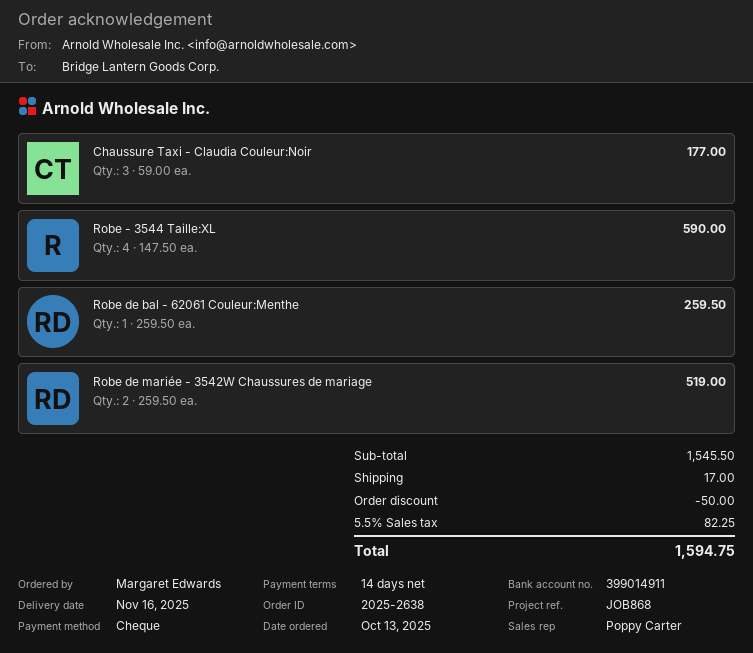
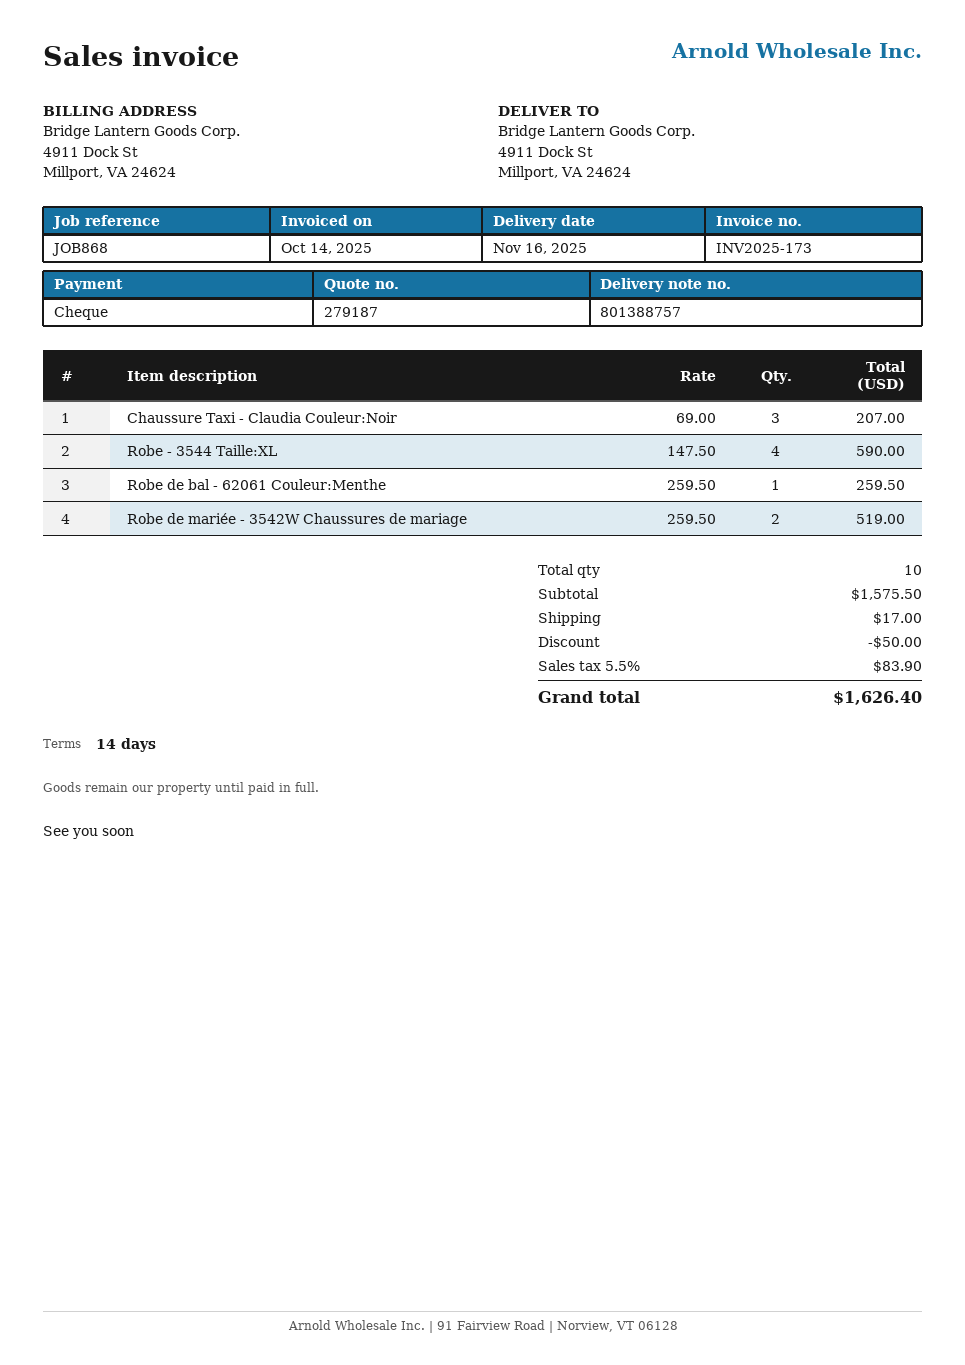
Chaussure Taxi - Claudia Couleur:Noir: 3 x 59.00 = 177.00 -> 3 x 69.00 = 207.00
subtotal: 1545.50 -> 1575.50
tax: 5.5% = 82.25 -> 5.5% = 83.90
total: 1594.75 -> 1626.40

